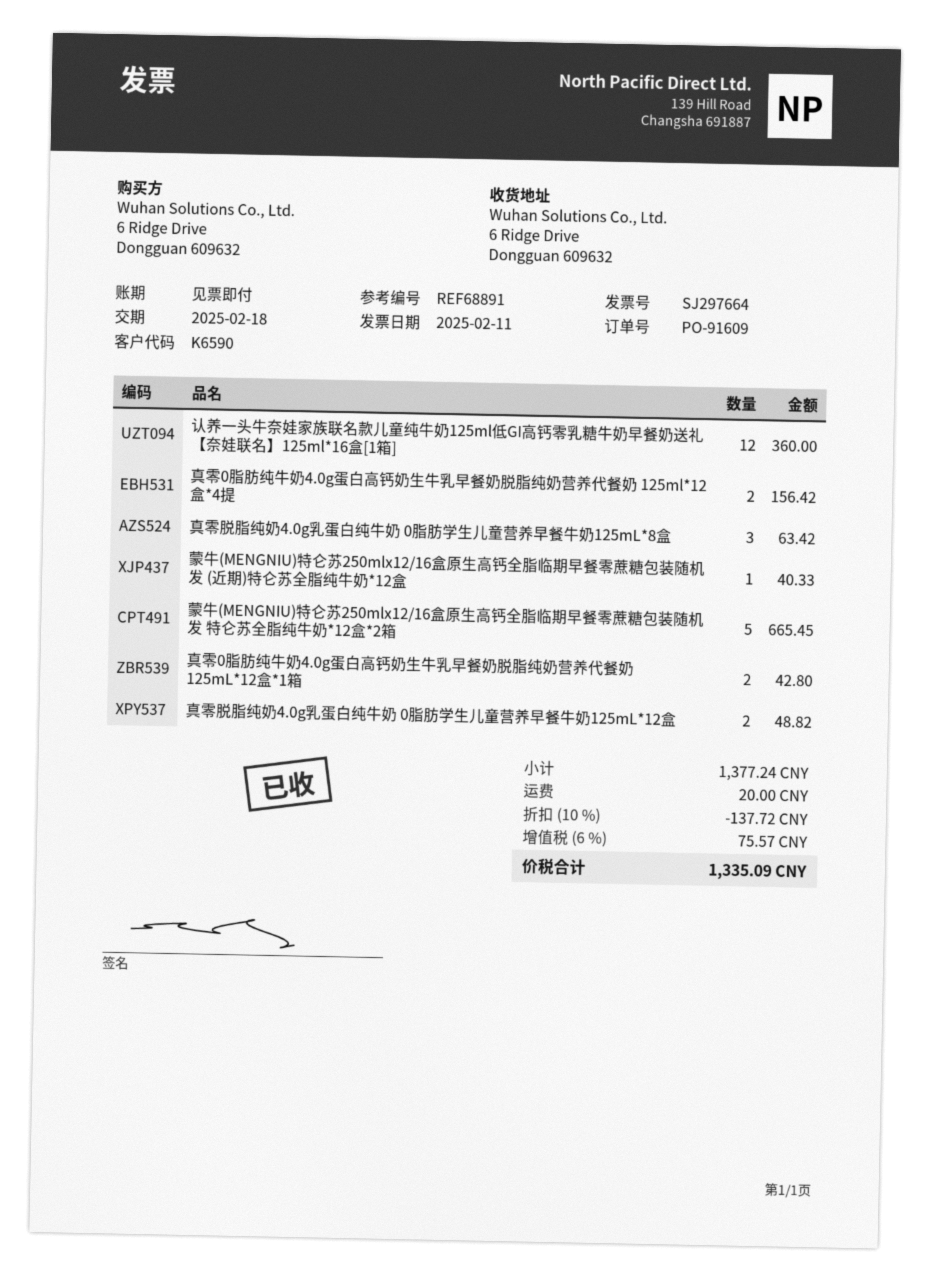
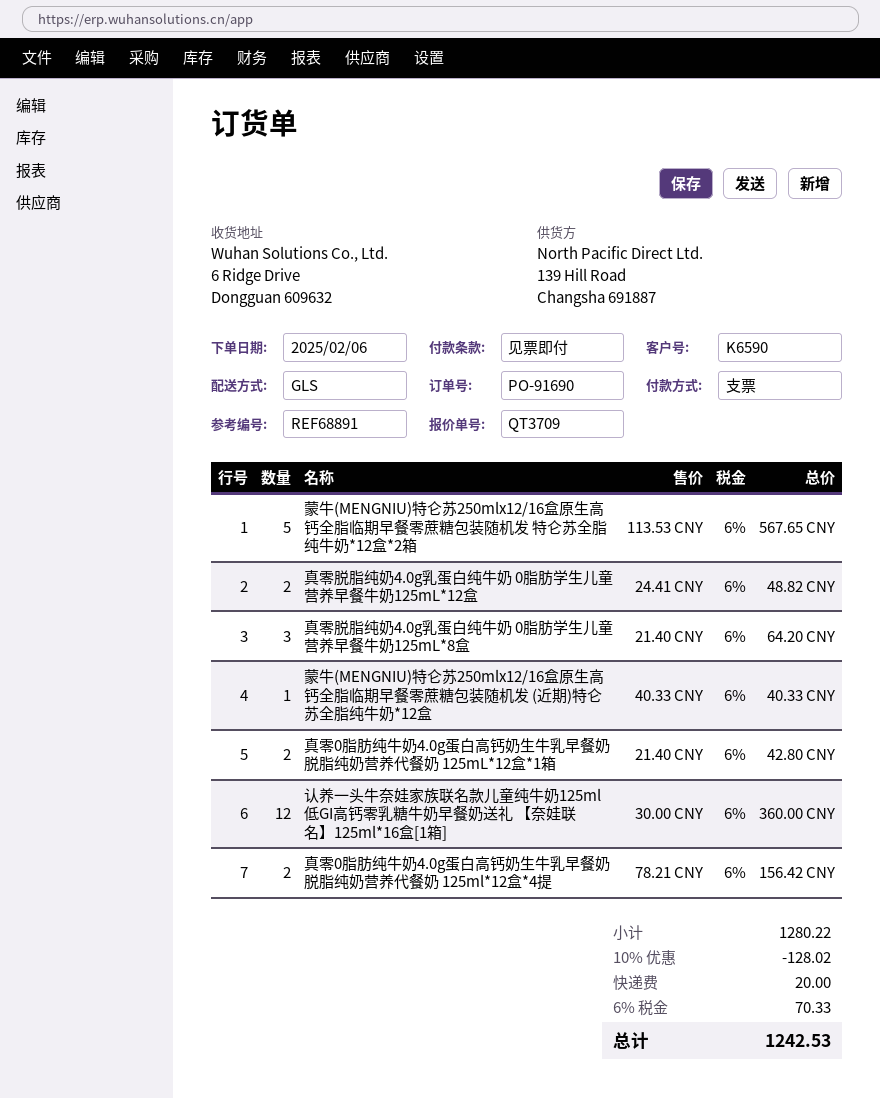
order number: PO-91609 -> PO-91690
真零脱脂纯奶4.0g乳蛋白纯牛奶 0脂肪学生儿童营养早餐牛奶125mL*8盒: 3 for 63.42 -> 3 for 64.20
蒙牛(MENGNIU)特仑苏250mlx12/16盒原生高钙全脂临期早餐零蔗糖包装随机发 特仑苏全脂纯牛奶*12盒*2箱: 5 for 665.45 -> 5 for 567.65
subtotal: 1377.24 -> 1280.22
discount: 10% = 137.72 -> 10% = 128.02
tax: 6% = 75.57 -> 6% = 70.33
total: 1335.09 -> 1242.53

